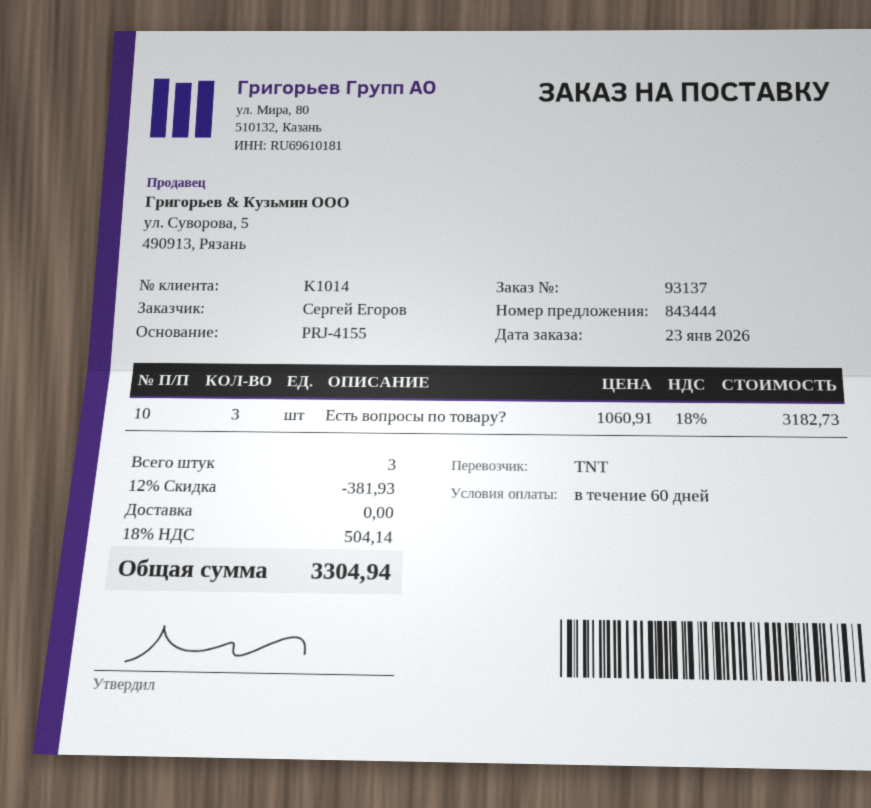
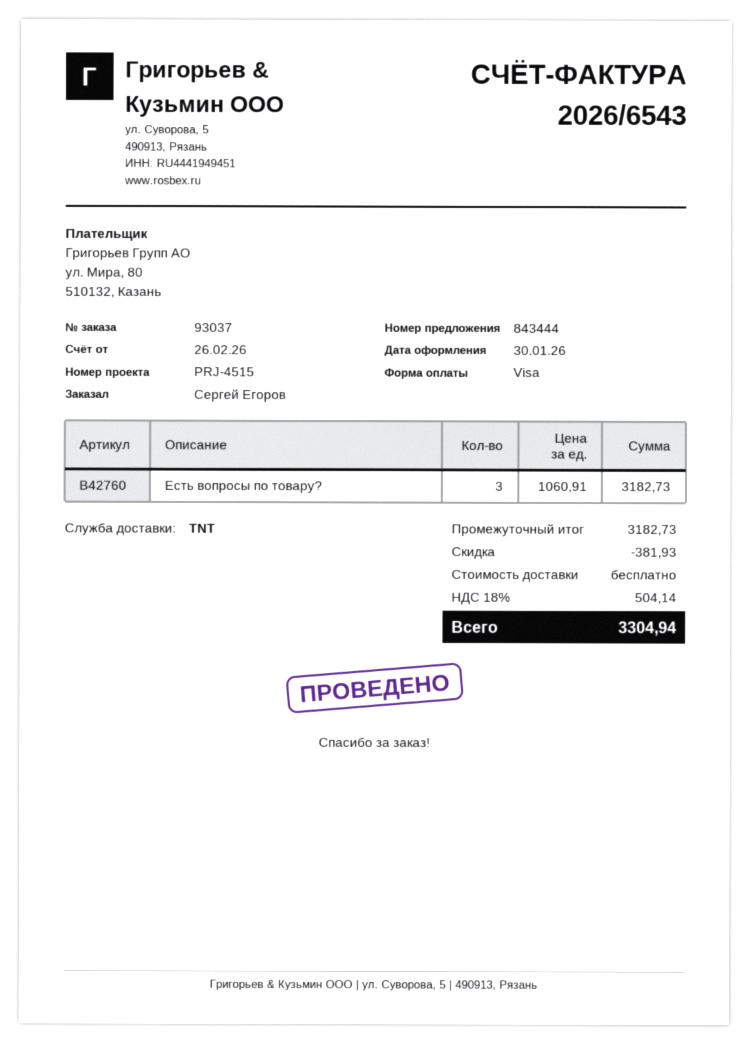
order number: 93137 -> 93037
order date: 2026-01-23 -> 2026-01-30
reference: PRJ-4155 -> PRJ-4515

